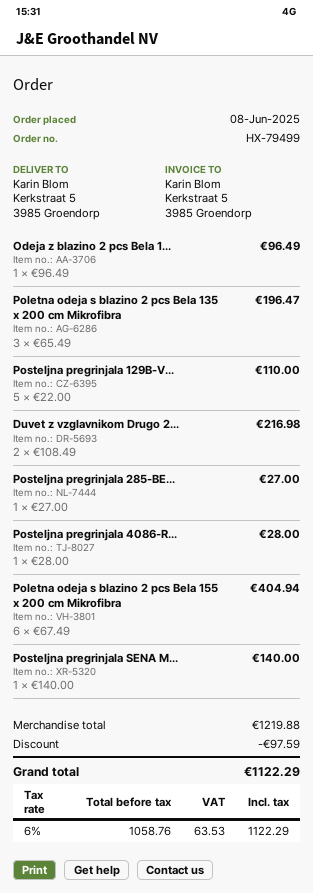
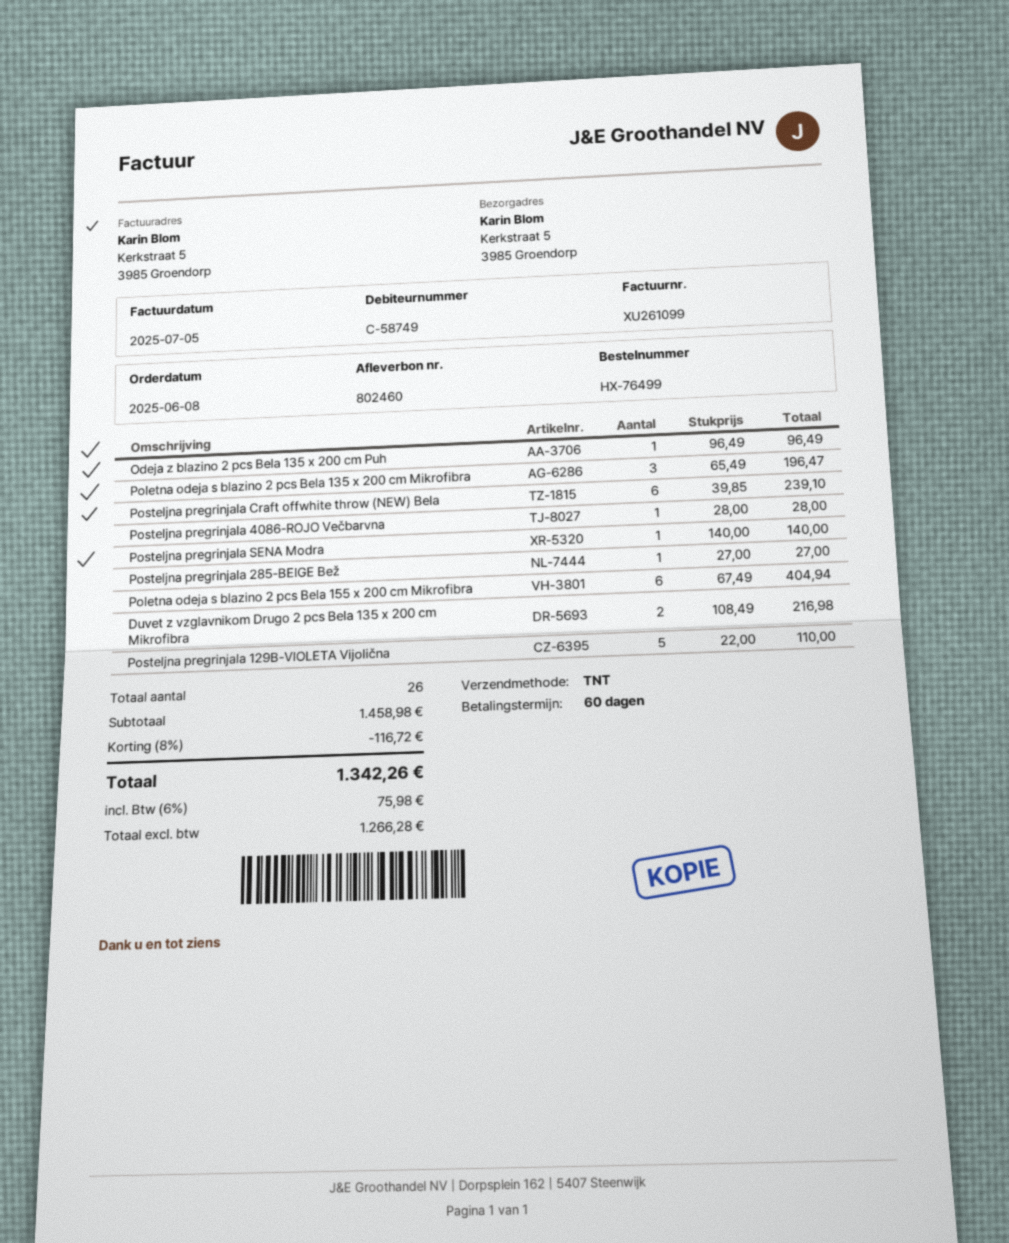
order number: HX-79499 -> HX-76499
Posteljna pregrinjala Craft offwhite throw (NEW) Bela: none -> 6 x 39.85 = 239.10
subtotal: 1219.88 -> 1458.98
discount: 97.59 -> 116.72
net: 1058.76 -> 1266.28
tax: 6% = 63.53 -> 6% = 75.98
total: 1122.29 -> 1342.26

